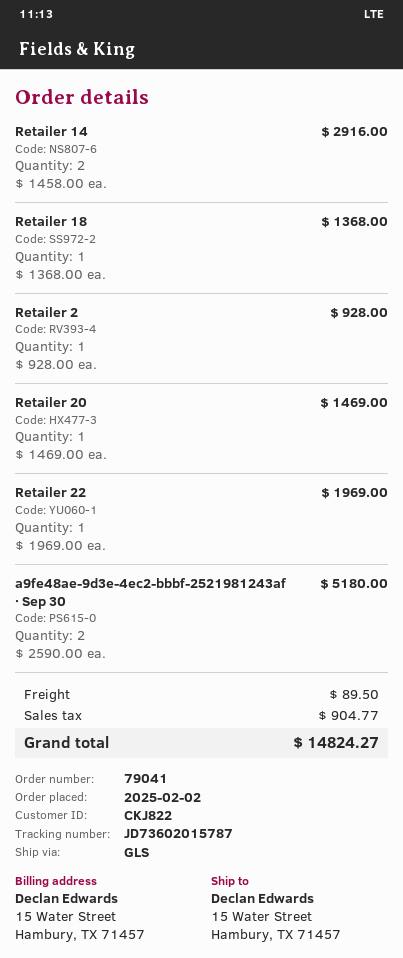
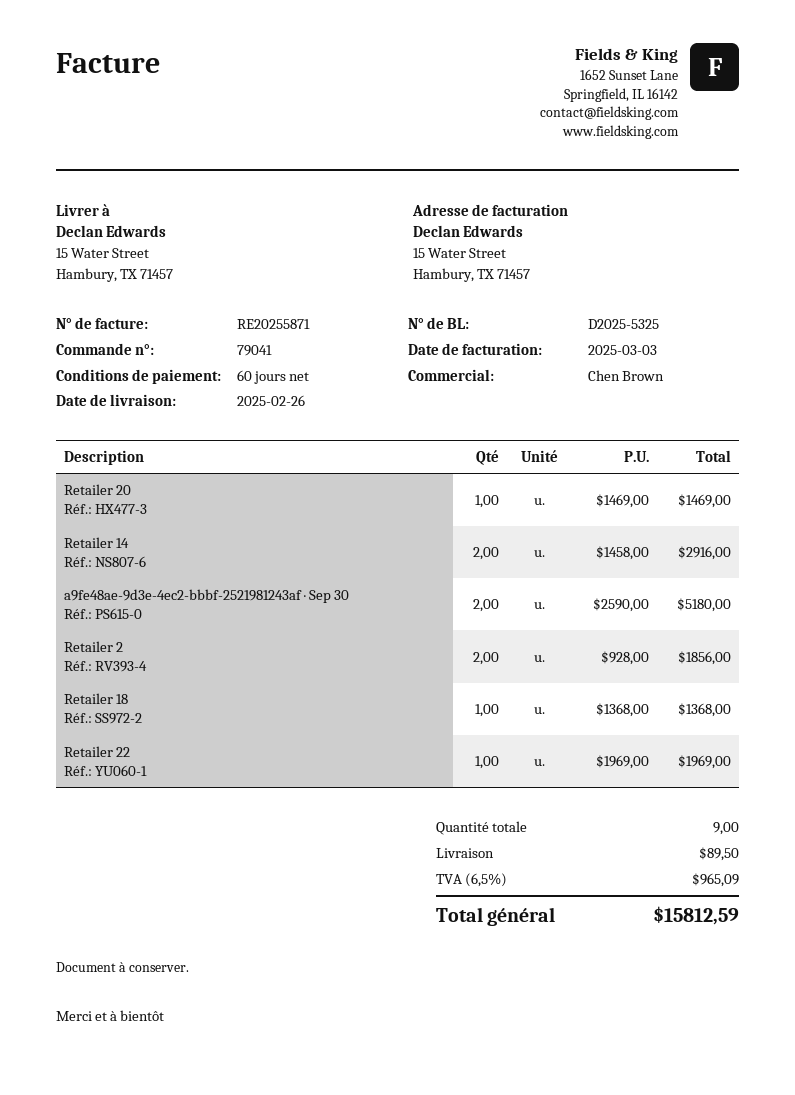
Retailer 2: 1 x 928.00 = 928.00 -> 2 x 928.00 = 1856.00
tax: 904.77 -> 965.09
total: 14824.27 -> 15812.59

